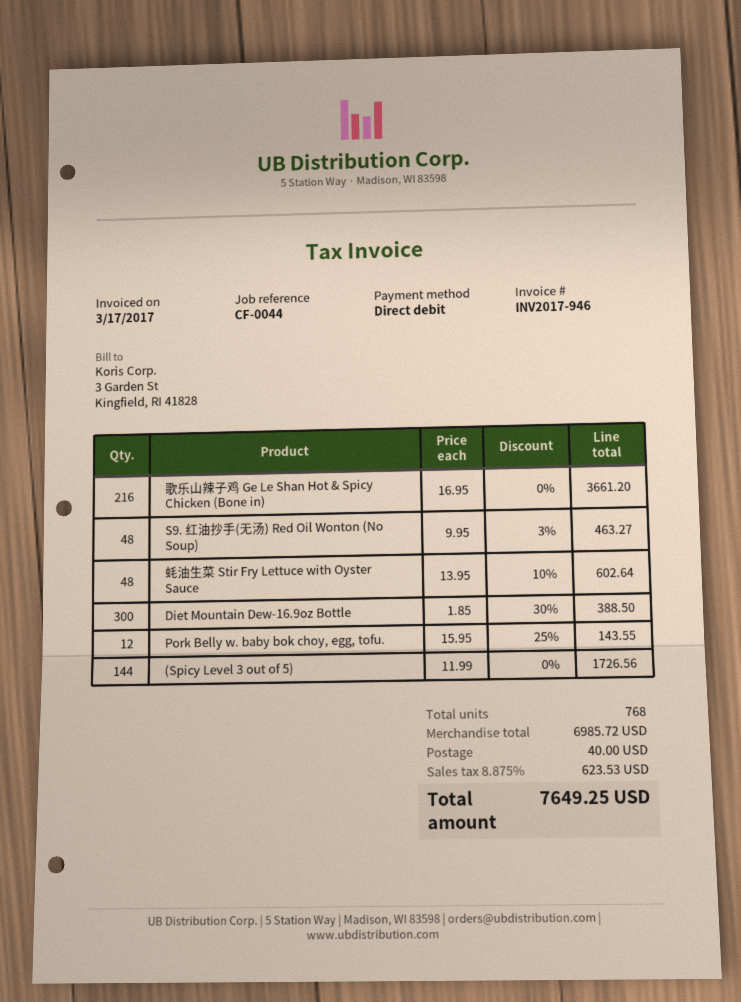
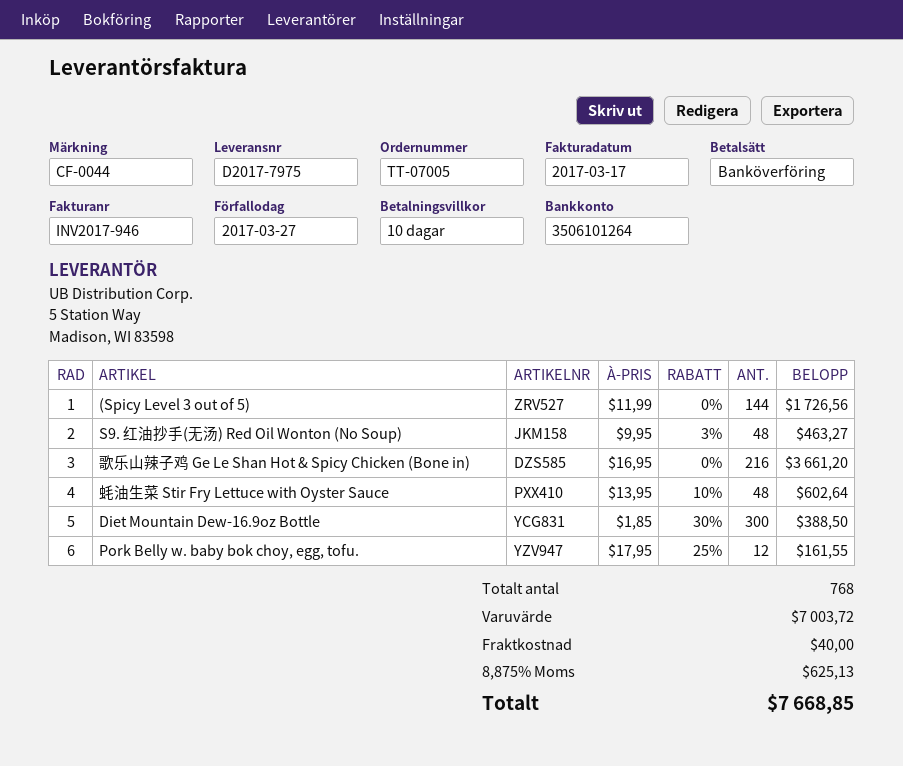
payment method: direct debit -> bank transfer
Pork Belly w. baby bok choy, egg, tofu.: 12 x 15.95 - 25% = 143.55 -> 12 x 17.95 - 25% = 161.55
subtotal: 6985.72 -> 7003.72
tax: 8.875% = 623.53 -> 8.875% = 625.13
total: 7649.25 -> 7668.85

